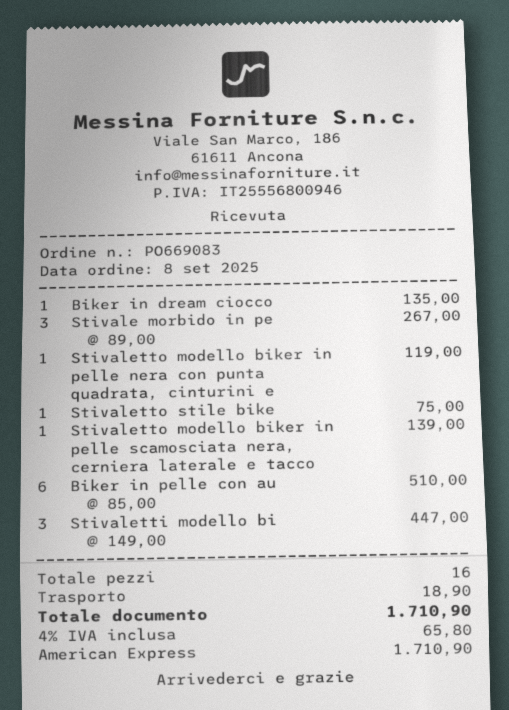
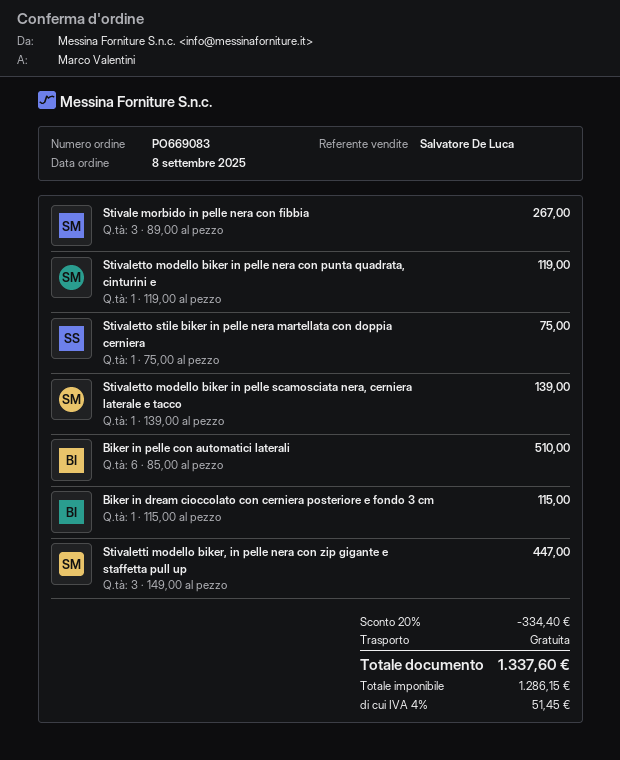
Biker in dream ciocco: 1 x 135.00 = 135.00 -> 1 x 115.00 = 115.00
discount: none -> 20% = 334.40
shipping: 18.90 -> 0.00
tax: 4% = 65.80 -> 4% = 51.45
total: 1710.90 -> 1337.60

